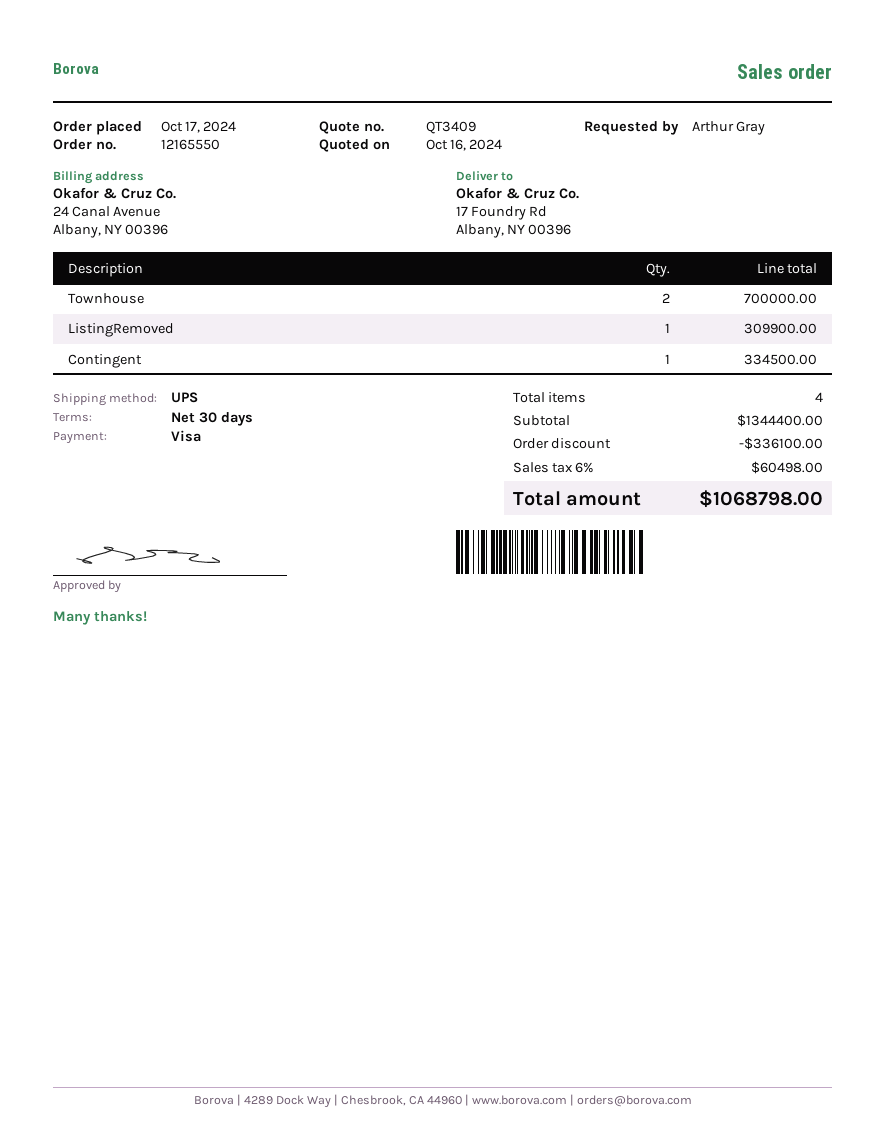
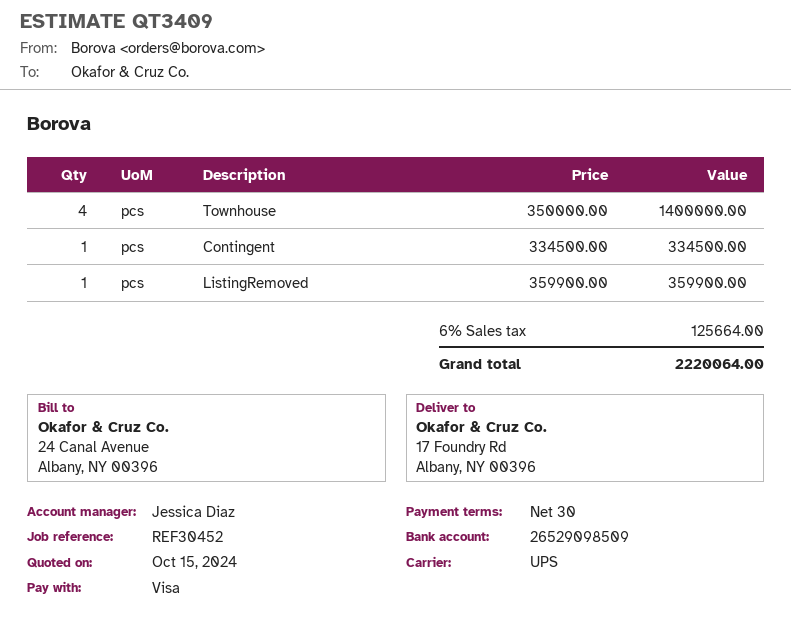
quote date: 2024-10-16 -> 2024-10-15
Townhouse: 2 for 700000.00 -> 4 for 1400000.00
ListingRemoved: 1 for 309900.00 -> 1 for 359900.00
discount: 336100.00 -> none
tax: 6% = 60498.00 -> 6% = 125664.00
total: 1068798.00 -> 2220064.00

